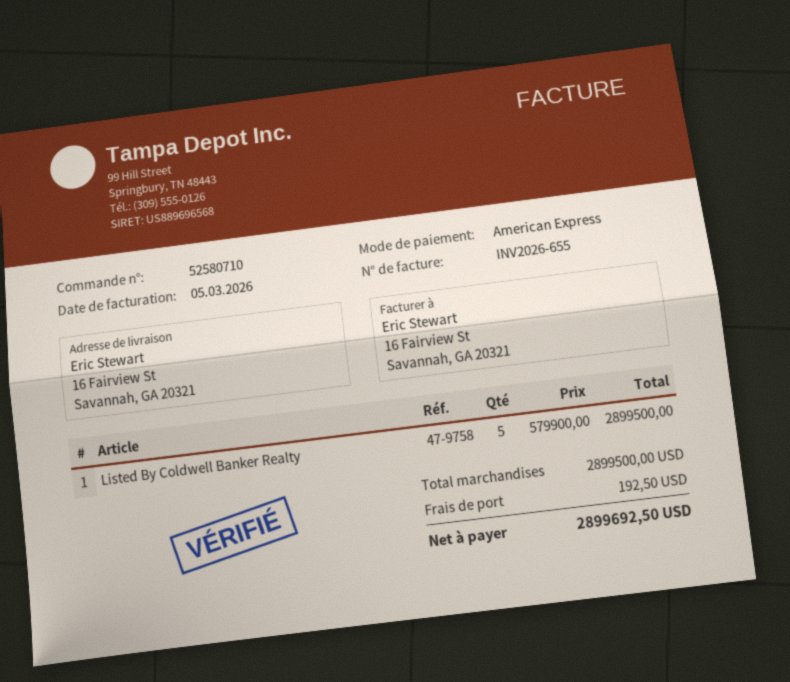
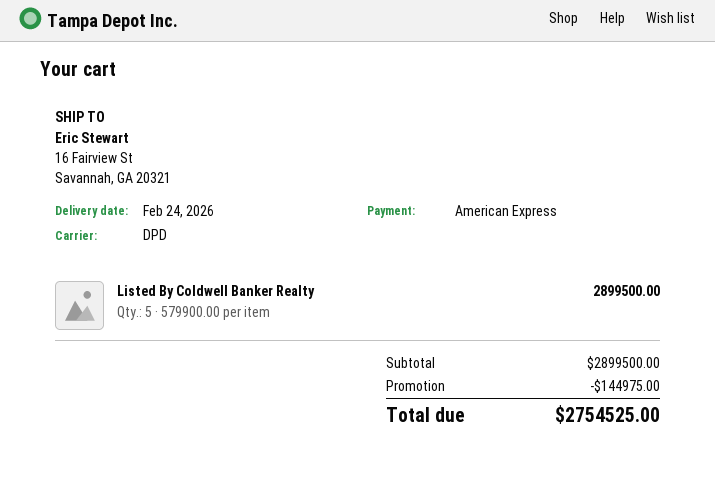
discount: none -> 144975.00
shipping: 192.50 -> none
total: 2899692.50 -> 2754525.00

